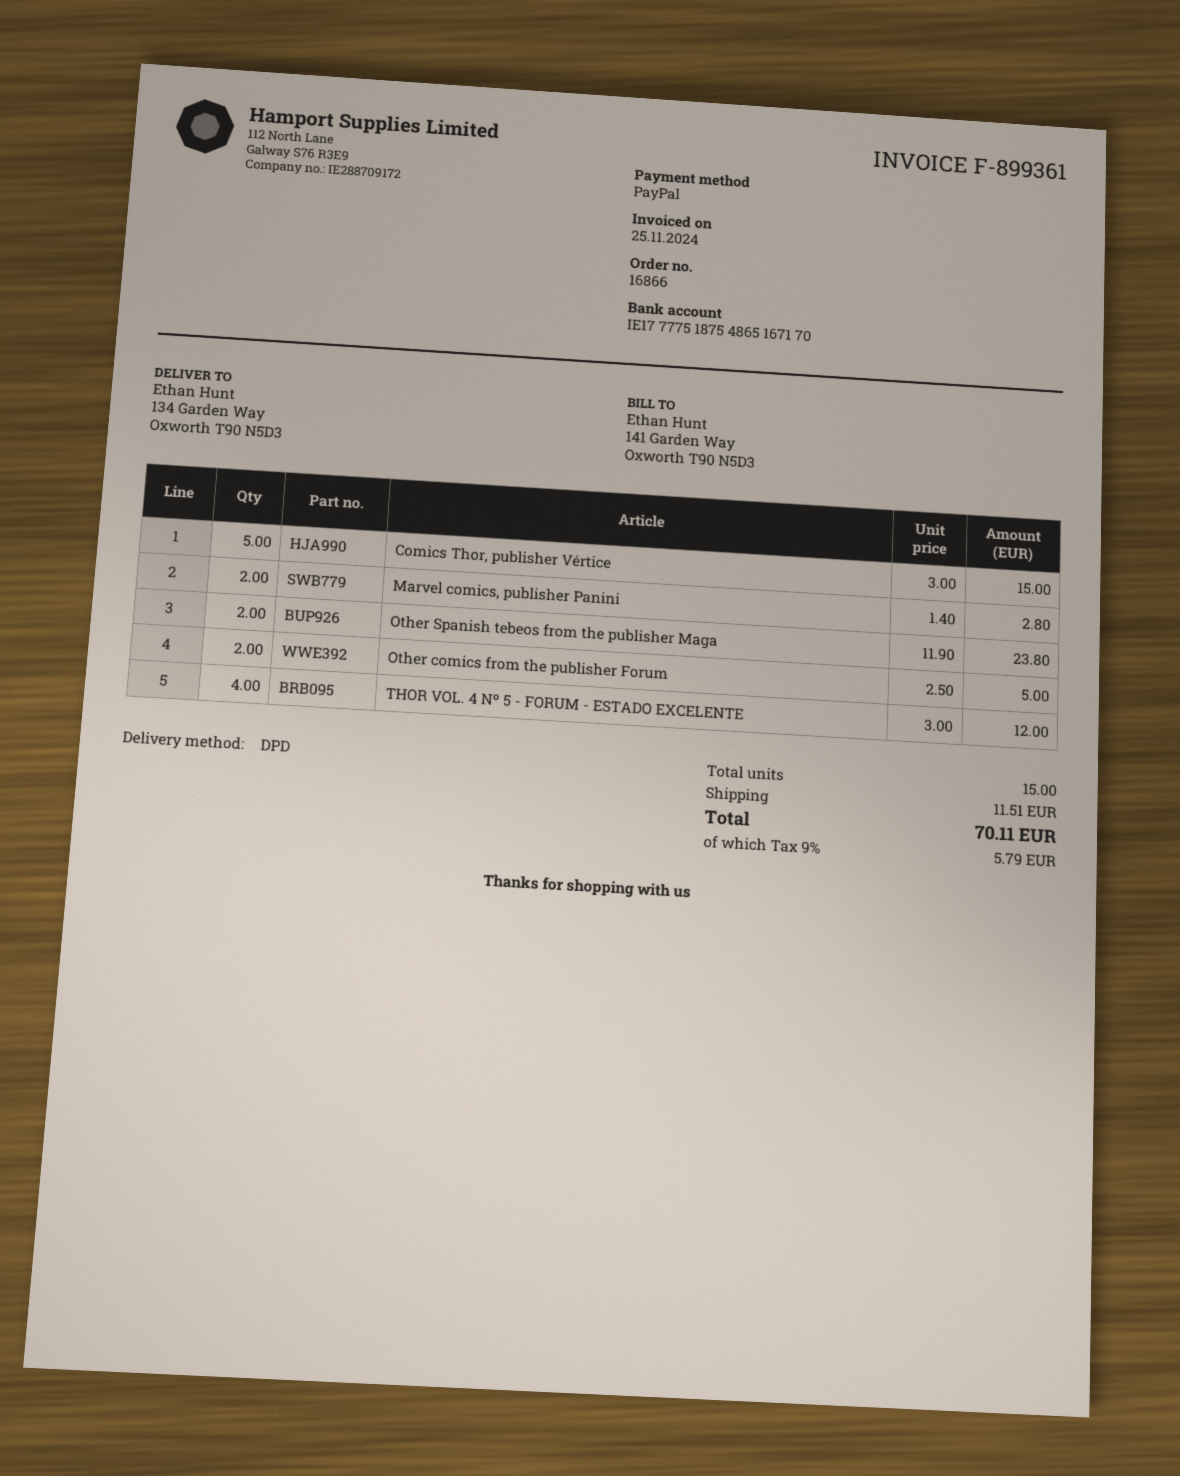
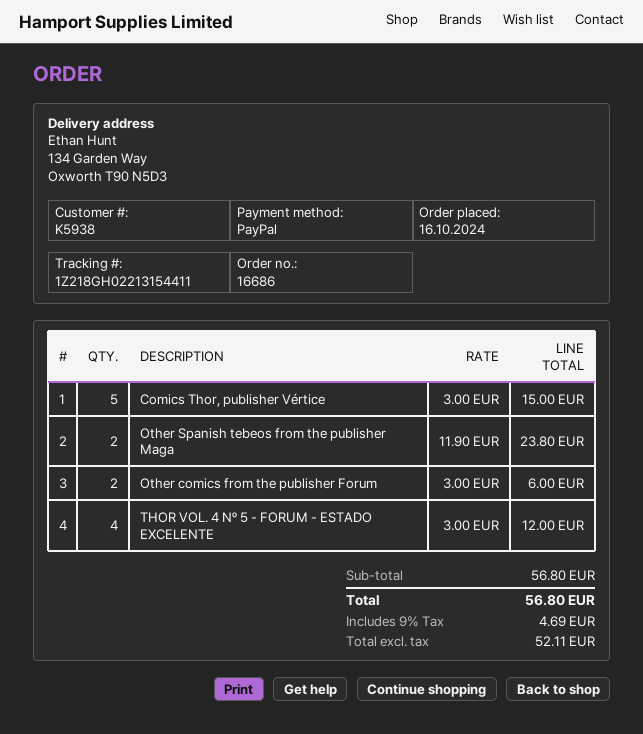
order number: 16866 -> 16686
Marvel comics, publisher Panini: 2 x 1.40 = 2.80 -> none
Other comics from the publisher Forum: 2 x 2.50 = 5.00 -> 2 x 3.00 = 6.00
shipping: 11.51 -> none
tax: 9% = 5.79 -> 9% = 4.69
total: 70.11 -> 56.80

